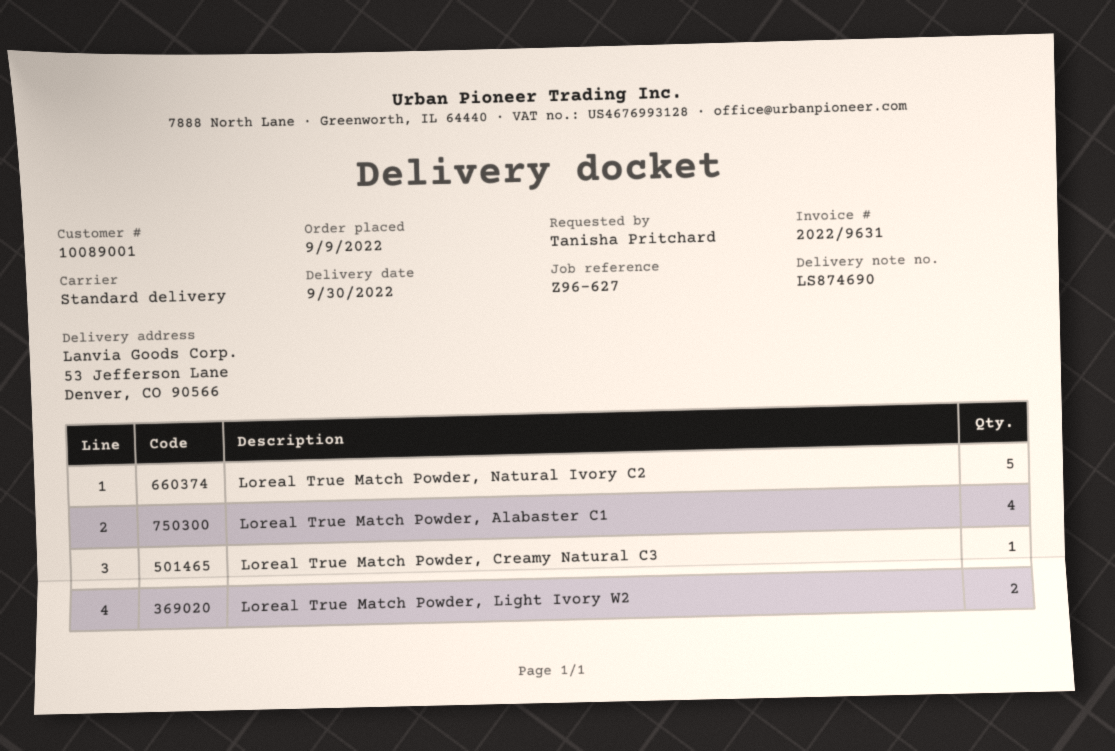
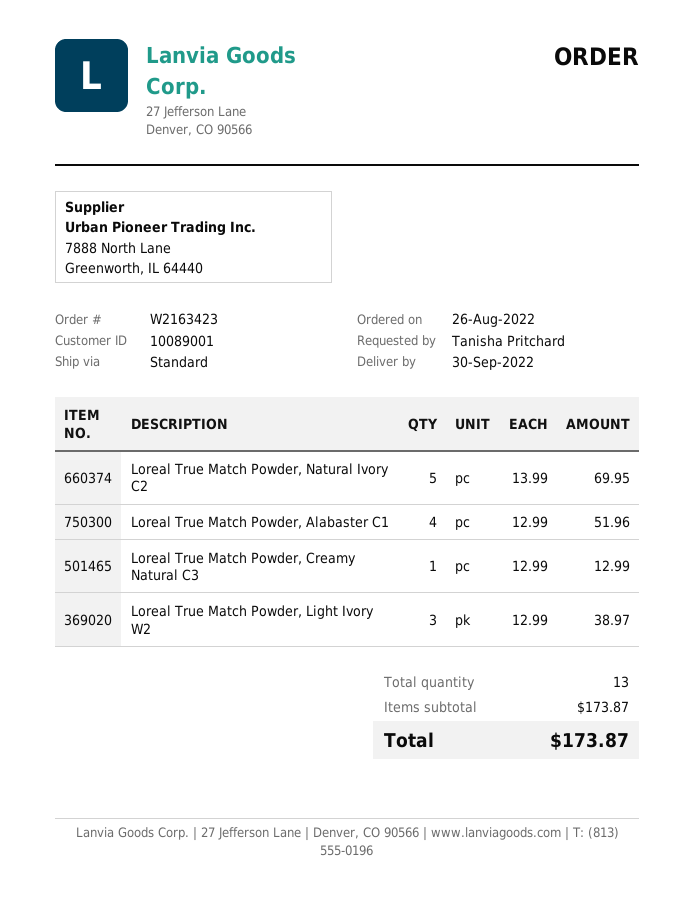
order date: 2022-09-09 -> 2022-08-26
Loreal True Match Powder, Light Ivory W2: 2 -> 3

